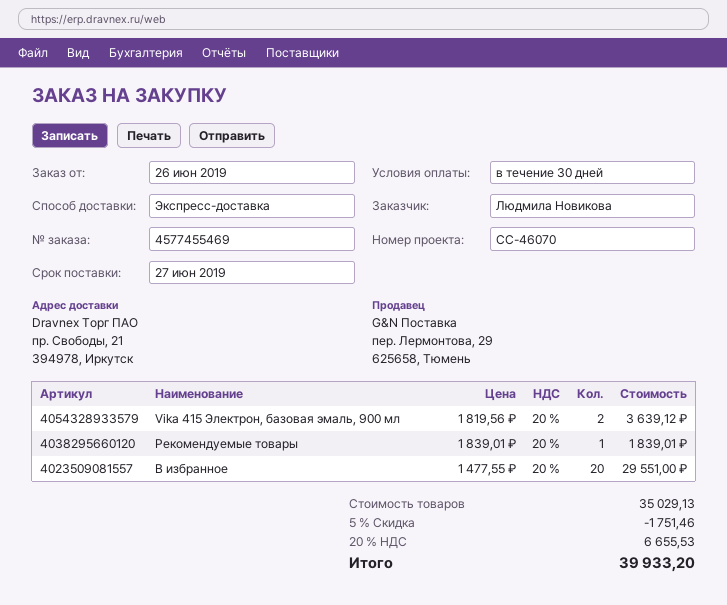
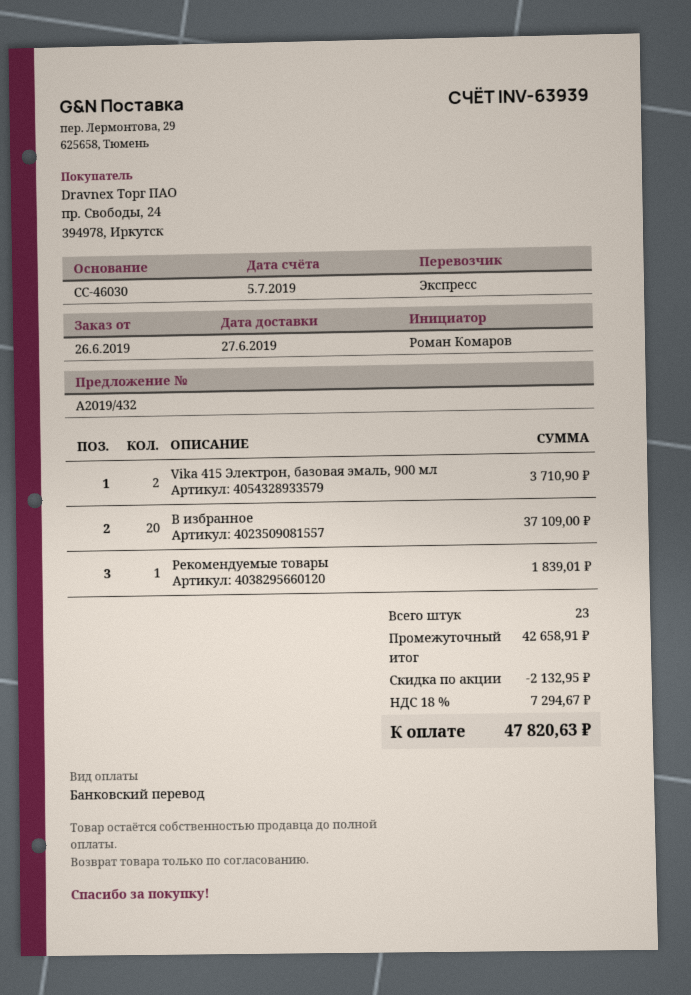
reference: CC-46070 -> CC-46030
ordered by: Людмила Новикова -> Роман Комаров
Vika 415 Электрон, базовая эмаль, 900 мл: 2 for 3639.12 -> 2 for 3710.90
В избранное: 20 for 29551.00 -> 20 for 37109.00
subtotal: 35029.13 -> 42658.91
discount: 1751.46 -> 2132.95
tax: 20% = 6655.53 -> 18% = 7294.67
total: 39933.20 -> 47820.63

